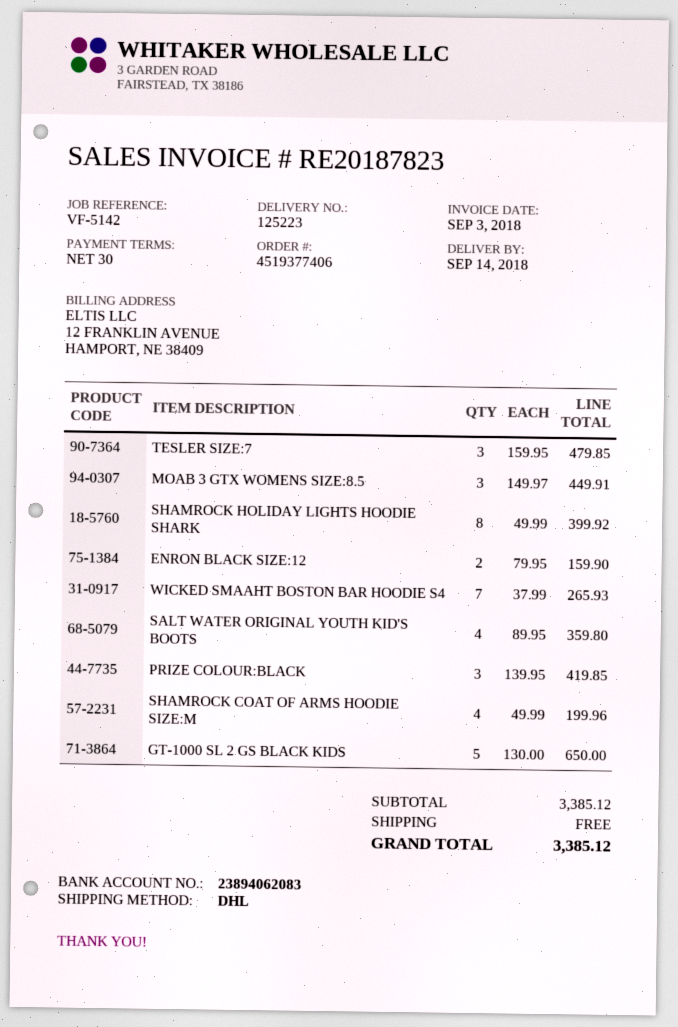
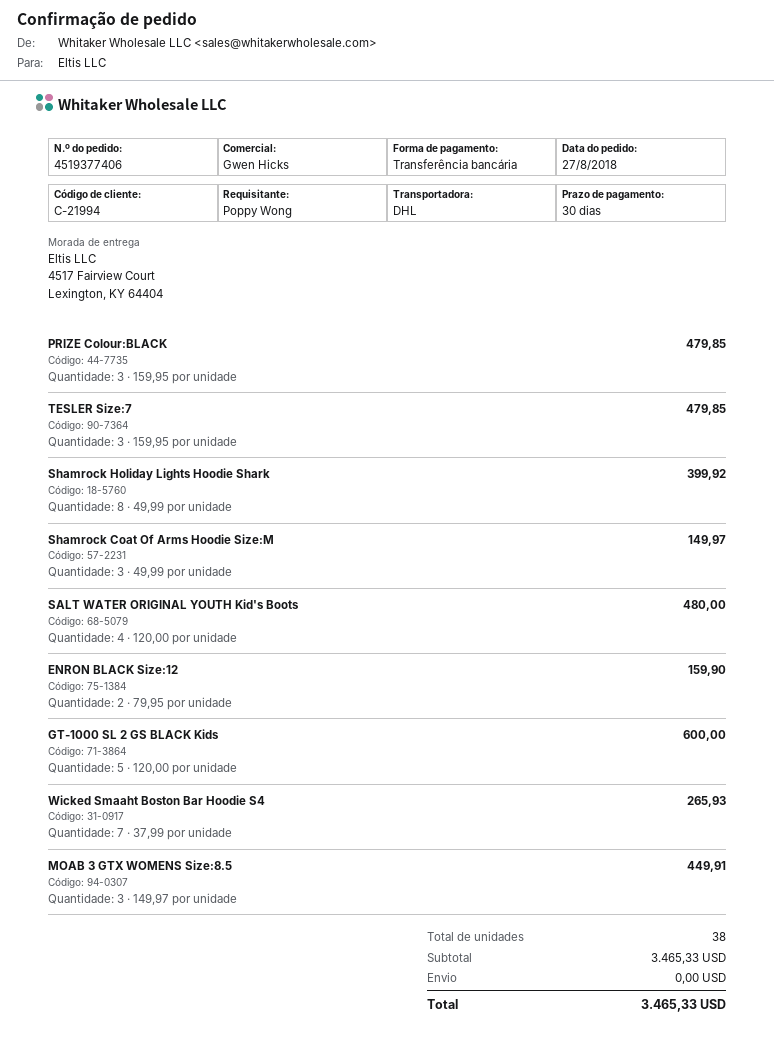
SALT WATER ORIGINAL YOUTH KID'S BOOTS: 4 x 89.95 = 359.80 -> 4 x 120.00 = 480.00
PRIZE COLOUR:BLACK: 3 x 139.95 = 419.85 -> 3 x 159.95 = 479.85
SHAMROCK COAT OF ARMS HOODIE SIZE:M: 4 x 49.99 = 199.96 -> 3 x 49.99 = 149.97
GT-1000 SL 2 GS BLACK KIDS: 5 x 130.00 = 650.00 -> 5 x 120.00 = 600.00
subtotal: 3385.12 -> 3465.33
total: 3385.12 -> 3465.33

